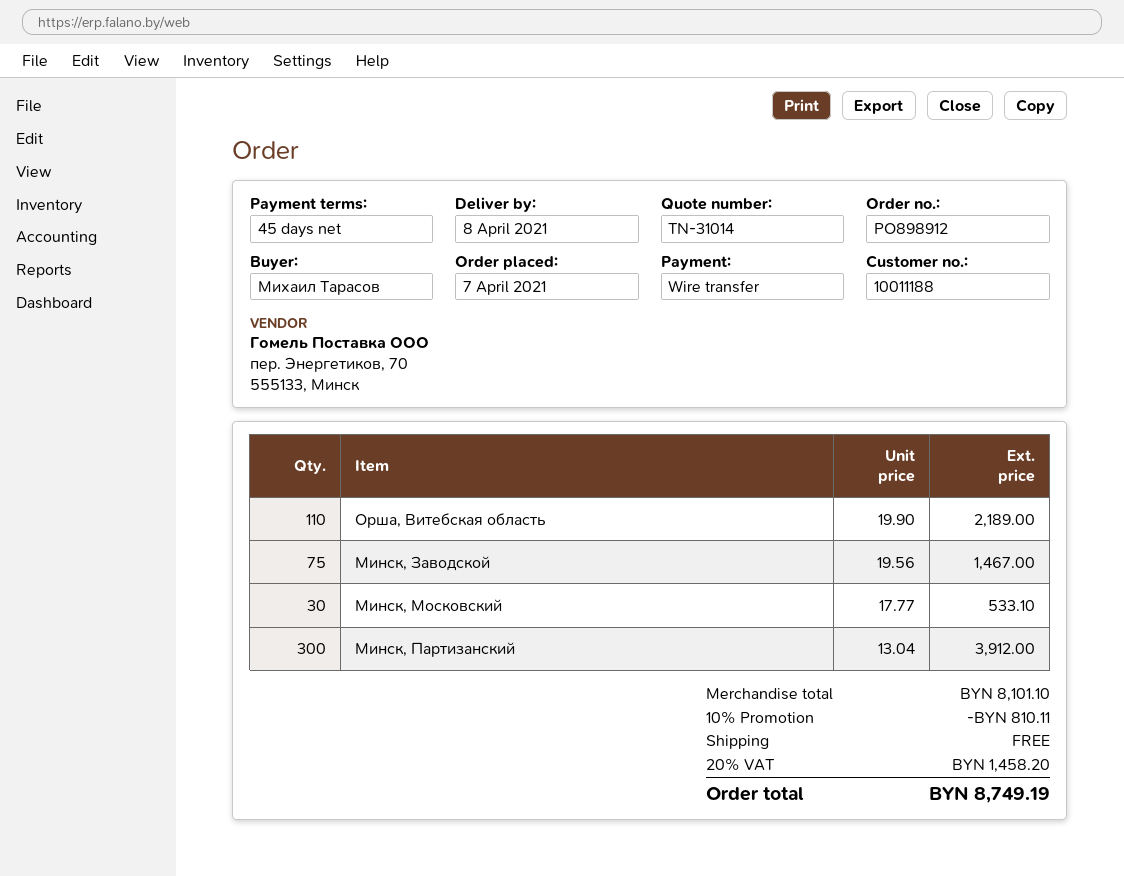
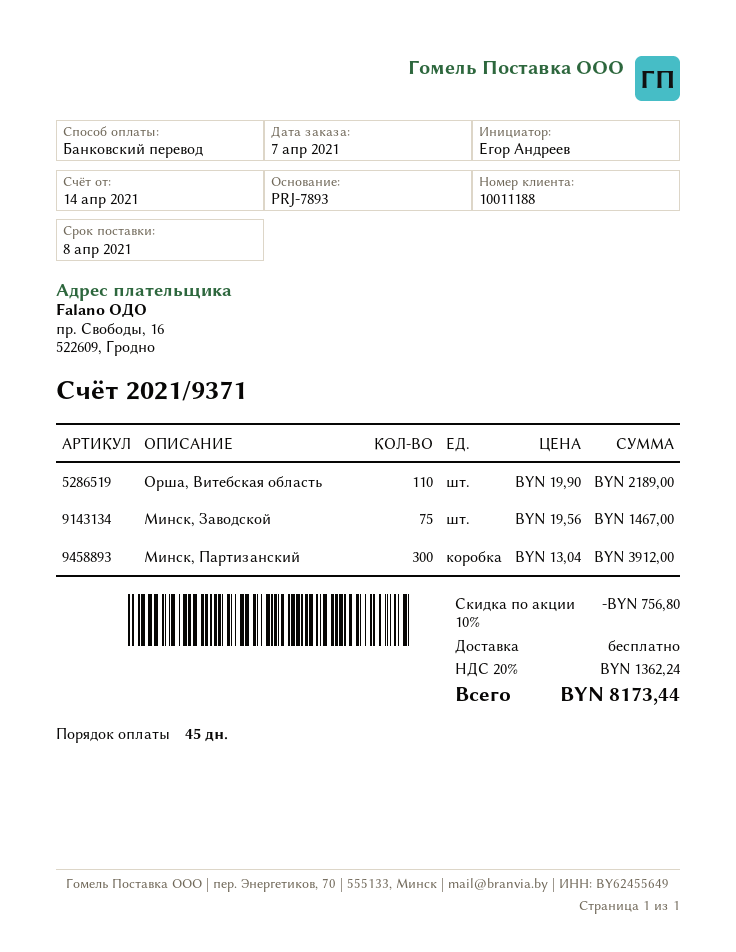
ordered by: Михаил Тарасов -> Егор Андреев
Минск, Московский: 30 x 17.77 = 533.10 -> none
discount: 10% = 810.11 -> 10% = 756.80
tax: 20% = 1458.20 -> 20% = 1362.24
total: 8749.19 -> 8173.44

